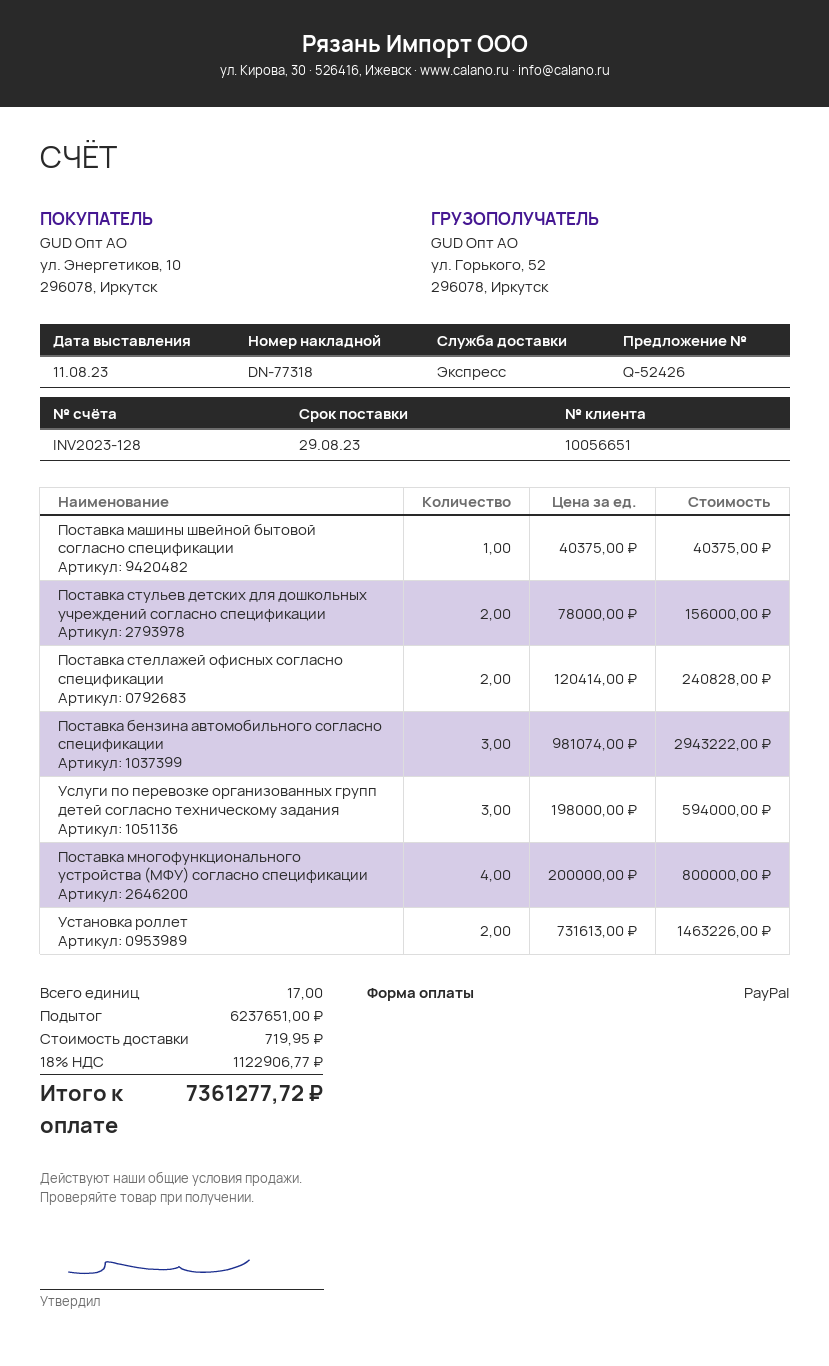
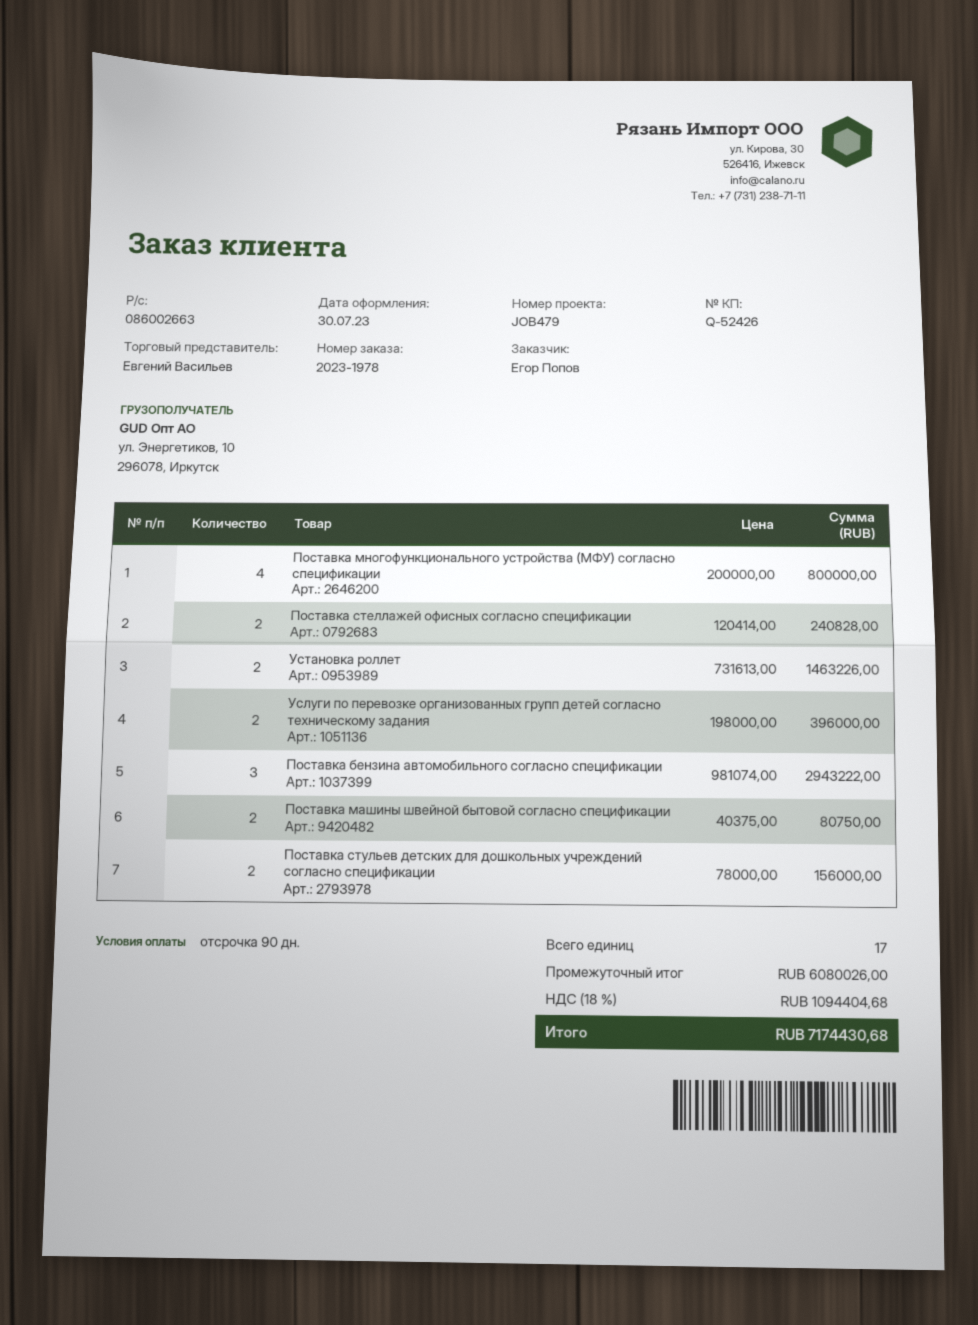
ship to: ул. Горького, 52, 296078, Иркутск -> ул. Энергетиков, 10, 296078, Иркутск
Поставка машины швейной бытовой согласно спецификации: 1 x 40375.00 = 40375.00 -> 2 x 40375.00 = 80750.00
Услуги по перевозке организованных групп детей согласно техническому задания: 3 x 198000.00 = 594000.00 -> 2 x 198000.00 = 396000.00
subtotal: 6237651.00 -> 6080026.00
shipping: 719.95 -> none
tax: 18% = 1122906.77 -> 18% = 1094404.68
total: 7361277.72 -> 7174430.68

